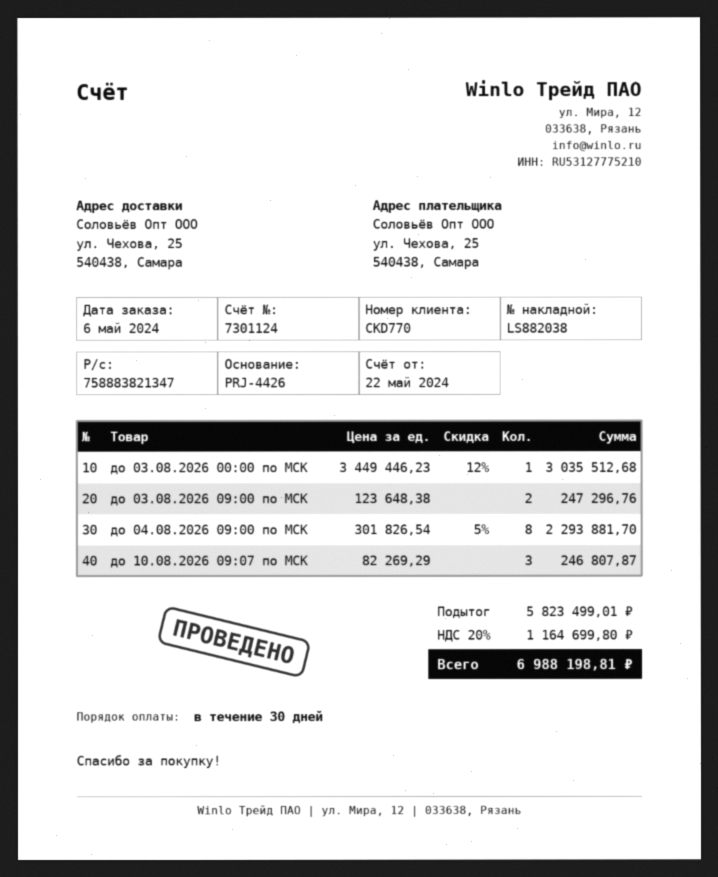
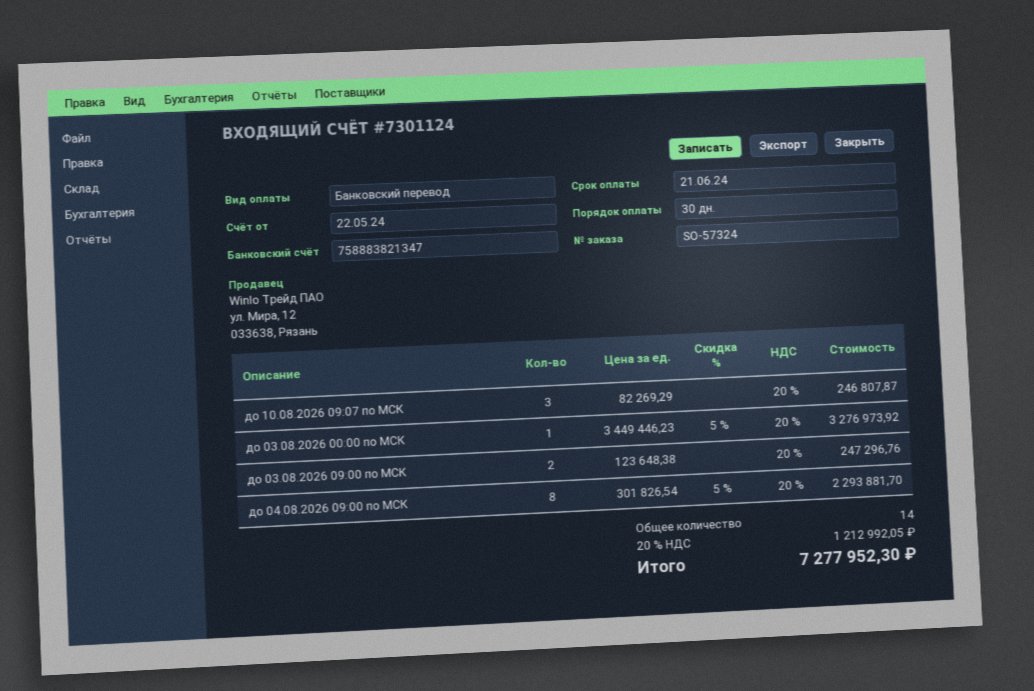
до 03.08.2026 00:00 по МСК: 1 x 3449446.23 - 12% = 3035512.68 -> 1 x 3449446.23 - 5% = 3276973.92
tax: 20% = 1164699.80 -> 20% = 1212992.05
total: 6988198.81 -> 7277952.30

